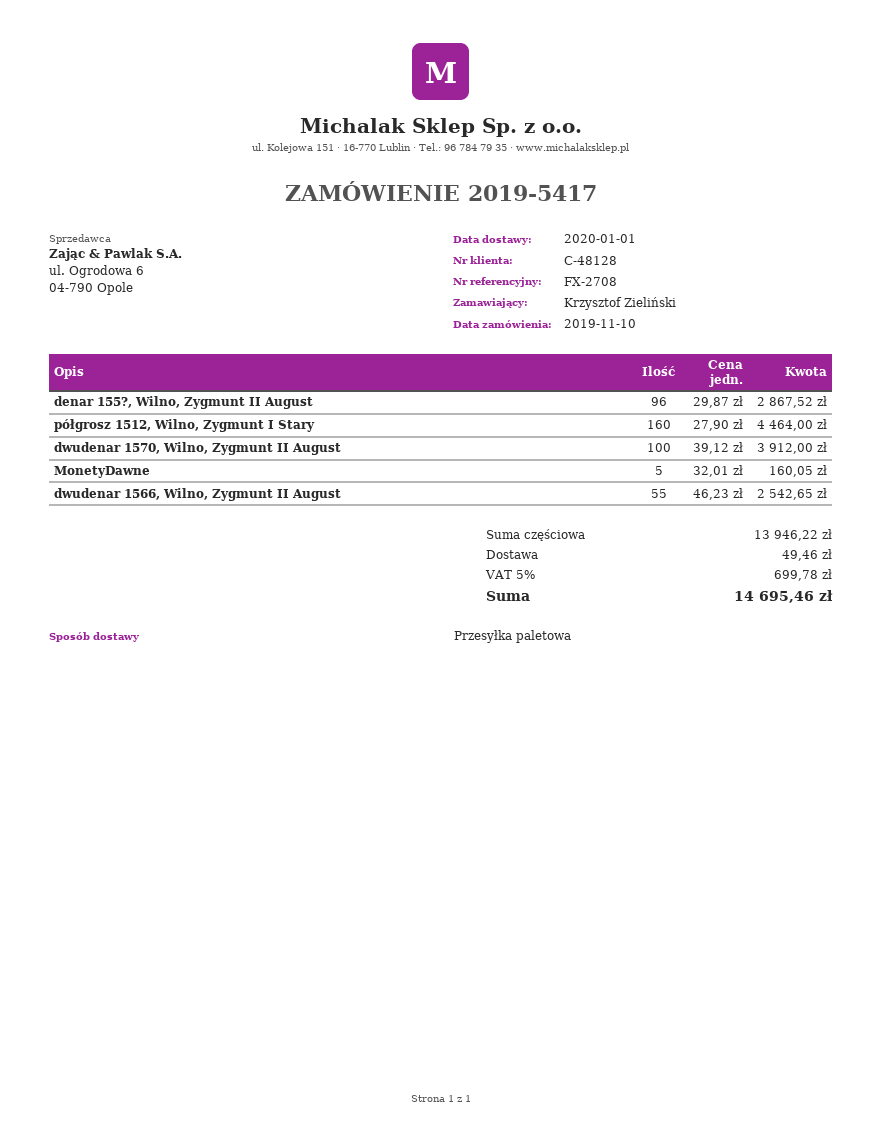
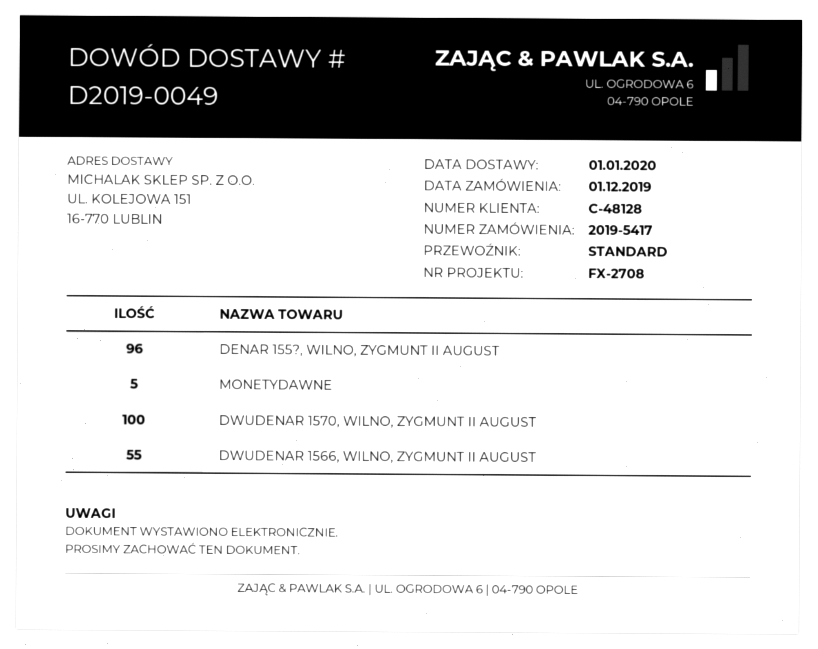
order date: 2019-11-10 -> 2019-12-01
shipping method: pallet freight -> standard
półgrosz 1512, Wilno, Zygmunt I Stary: 160 -> none

